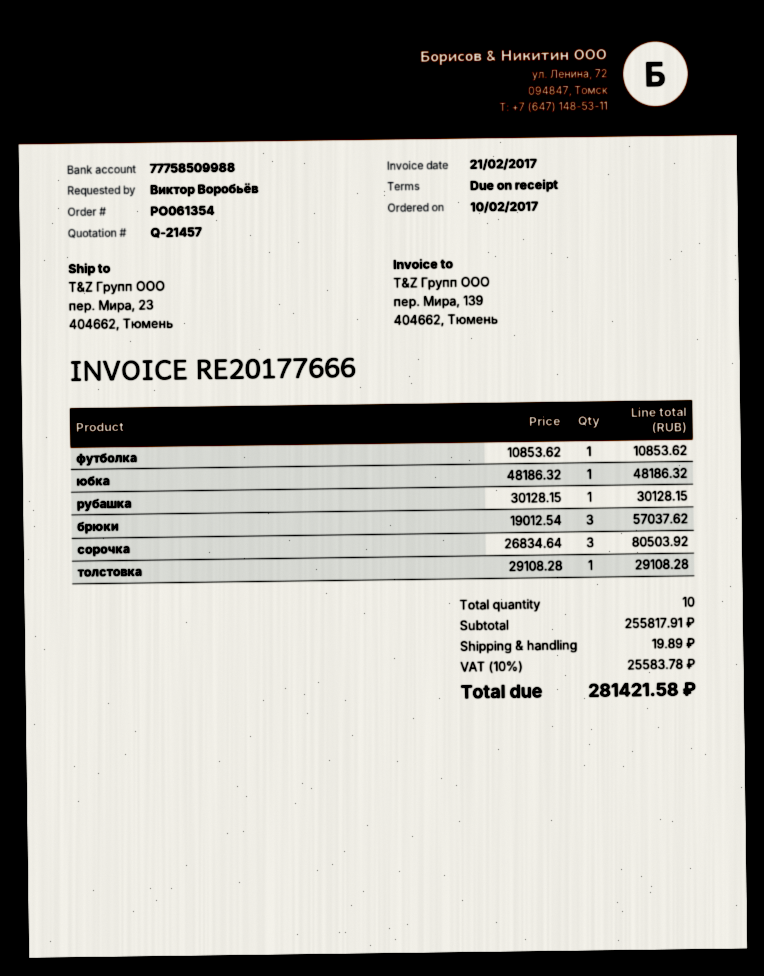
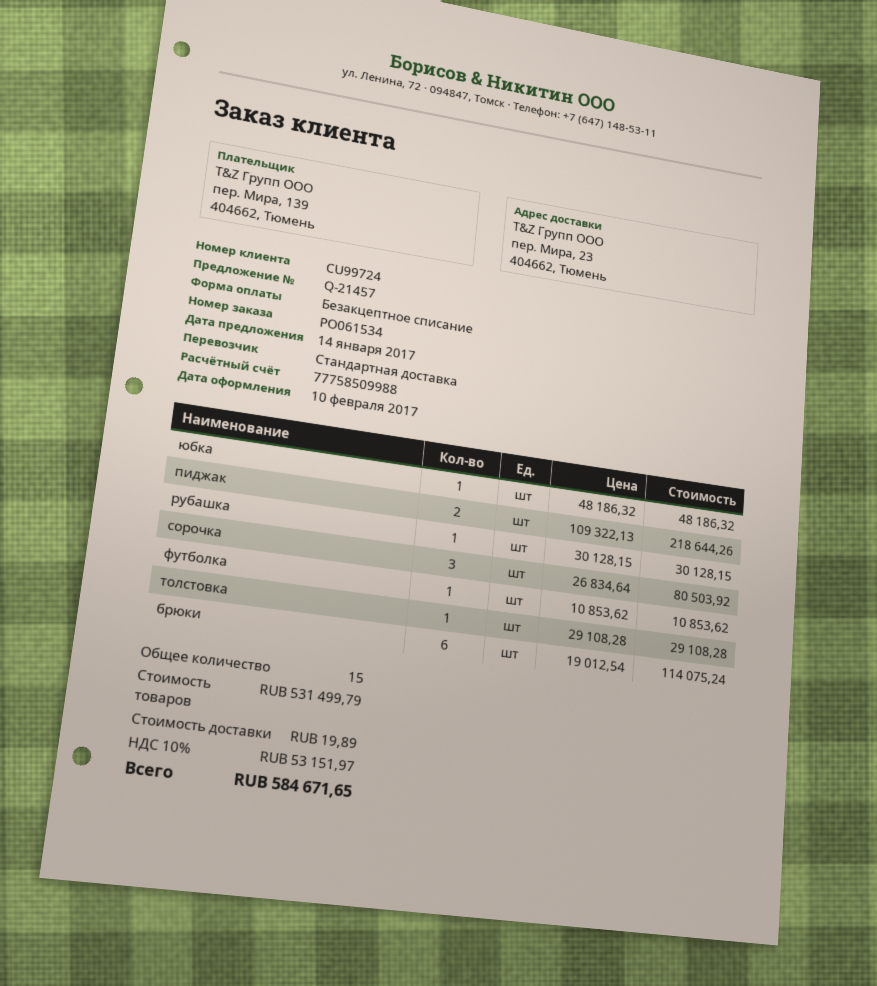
order number: PO061354 -> PO061534
брюки: 3 x 19012.54 = 57037.62 -> 6 x 19012.54 = 114075.24
пиджак: none -> 2 x 109322.13 = 218644.26
total quantity: 10 -> 15
subtotal: 255817.91 -> 531499.79
tax: 10% = 25583.78 -> 10% = 53151.97
total: 281421.58 -> 584671.65

